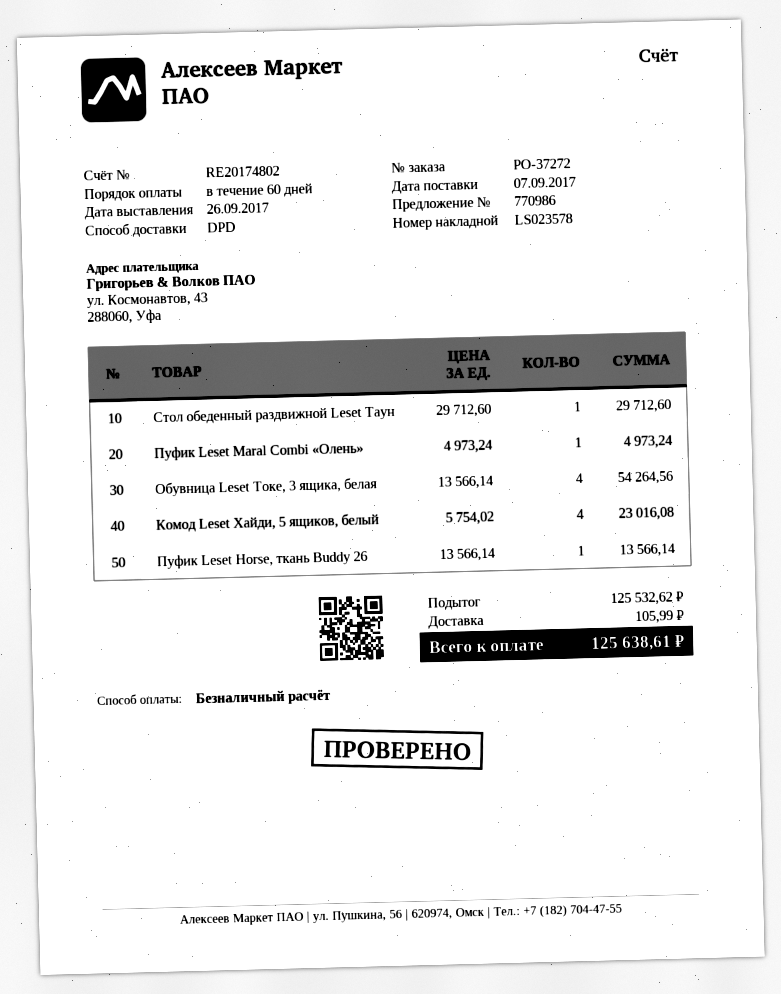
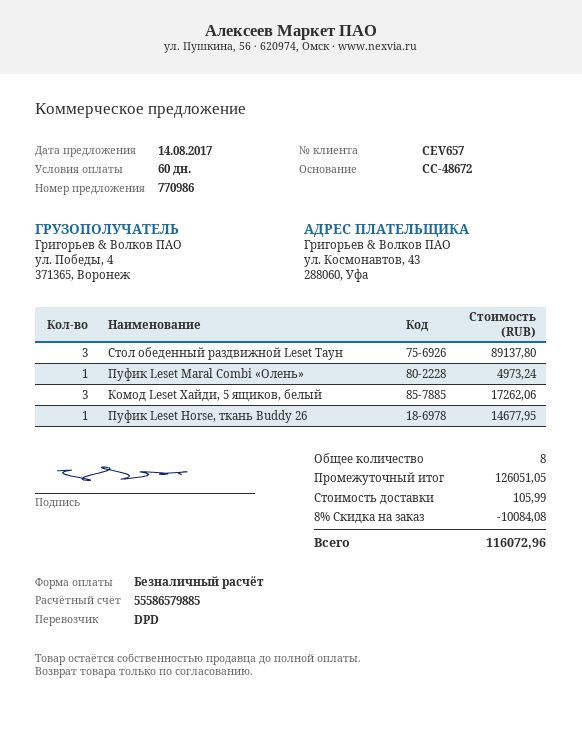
Стол обеденный раздвижной Leset Таун: 1 for 29712.60 -> 3 for 89137.80
Обувница Leset Токе, 3 ящика, белая: 4 for 54264.56 -> none
Комод Leset Хайди, 5 ящиков, белый: 4 for 23016.08 -> 3 for 17262.06
Пуфик Leset Horse, ткань Buddy 26: 1 for 13566.14 -> 1 for 14677.95
subtotal: 125532.62 -> 126051.05
discount: none -> 8% = 10084.08
total: 125638.61 -> 116072.96

